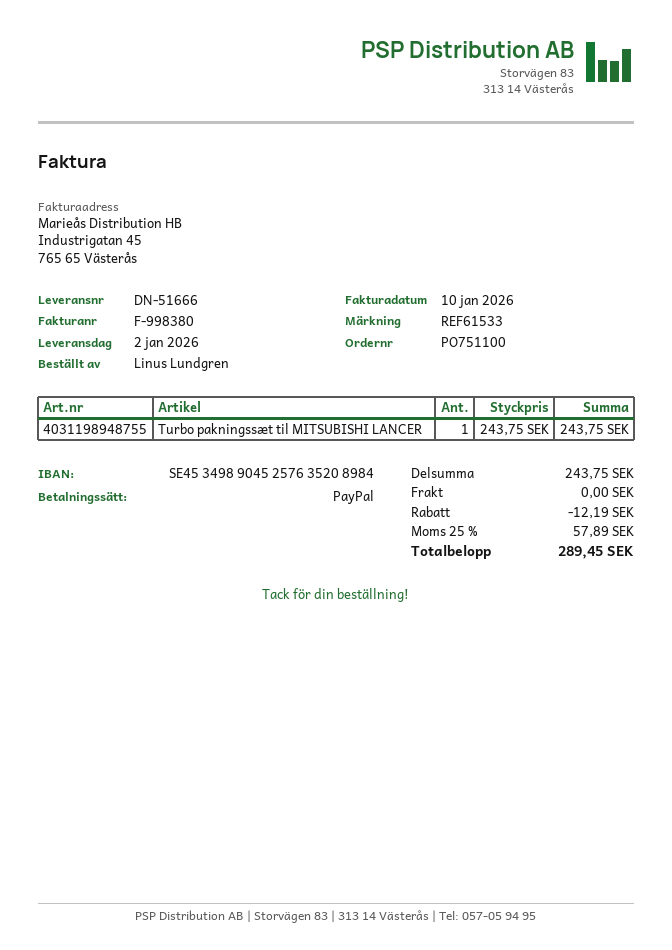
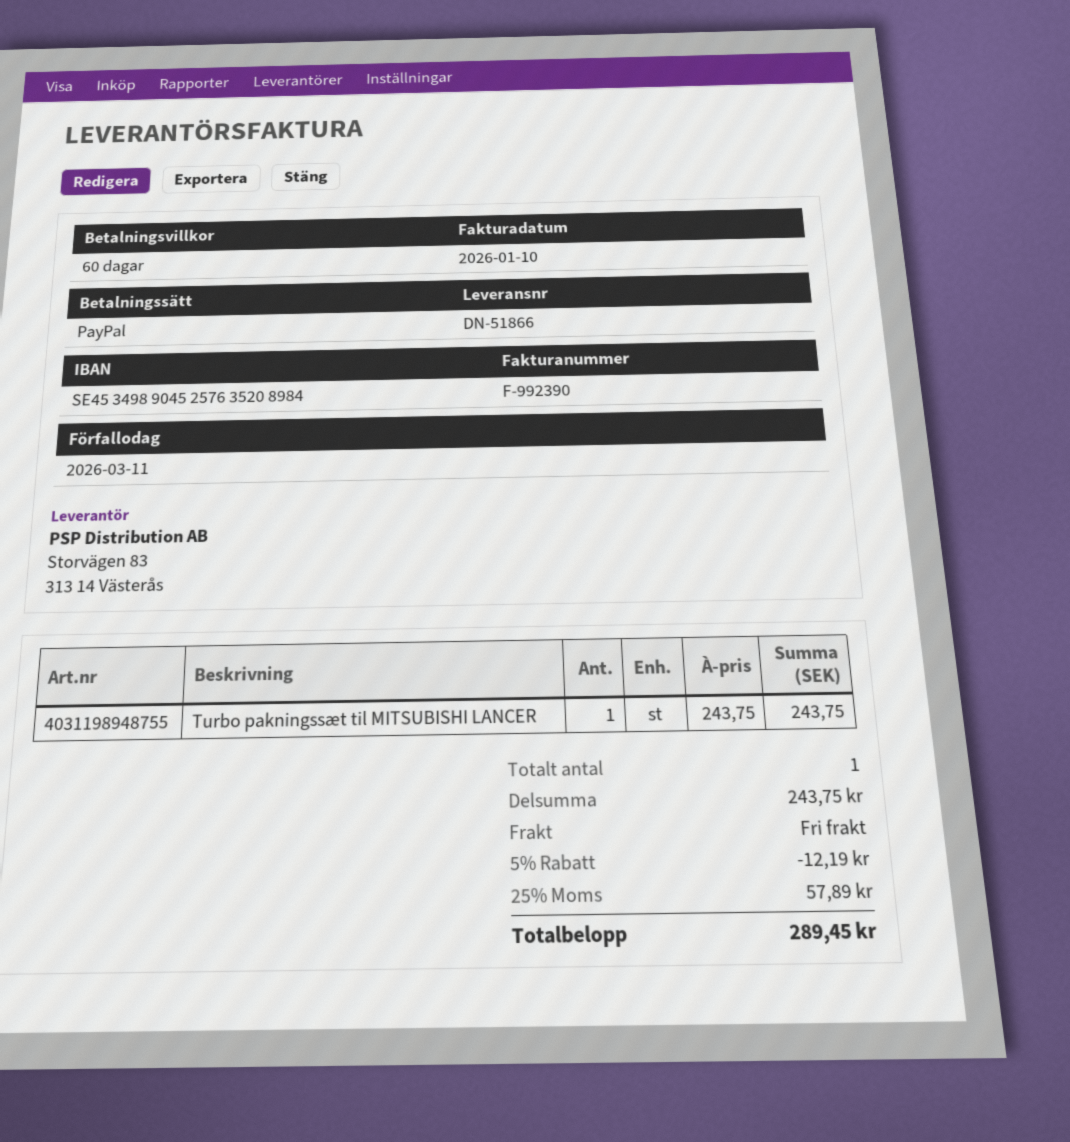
delivery note number: DN-51666 -> DN-51866
invoice number: F-998380 -> F-992390

